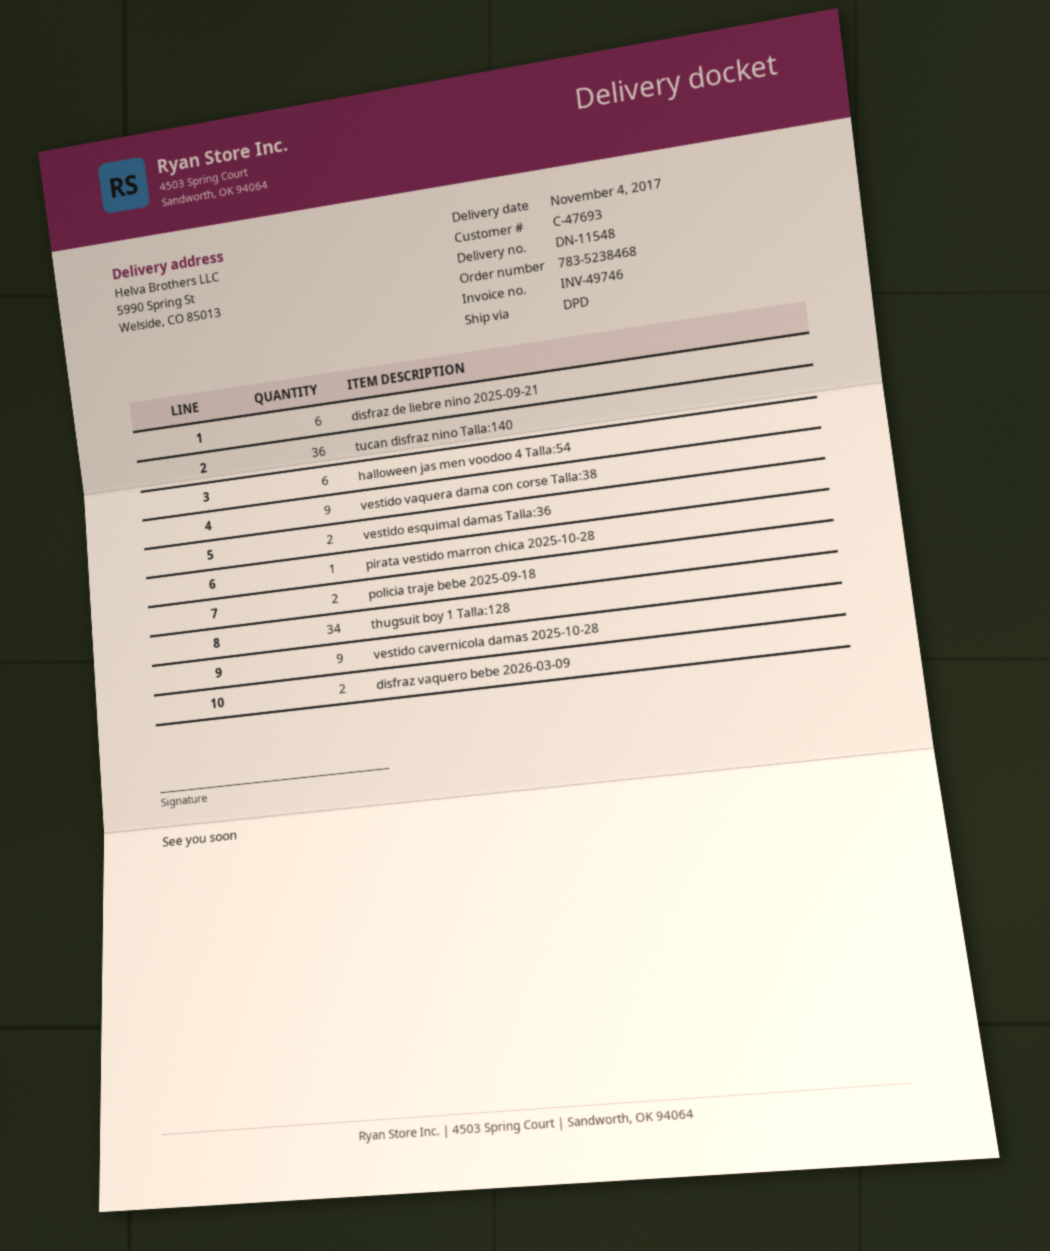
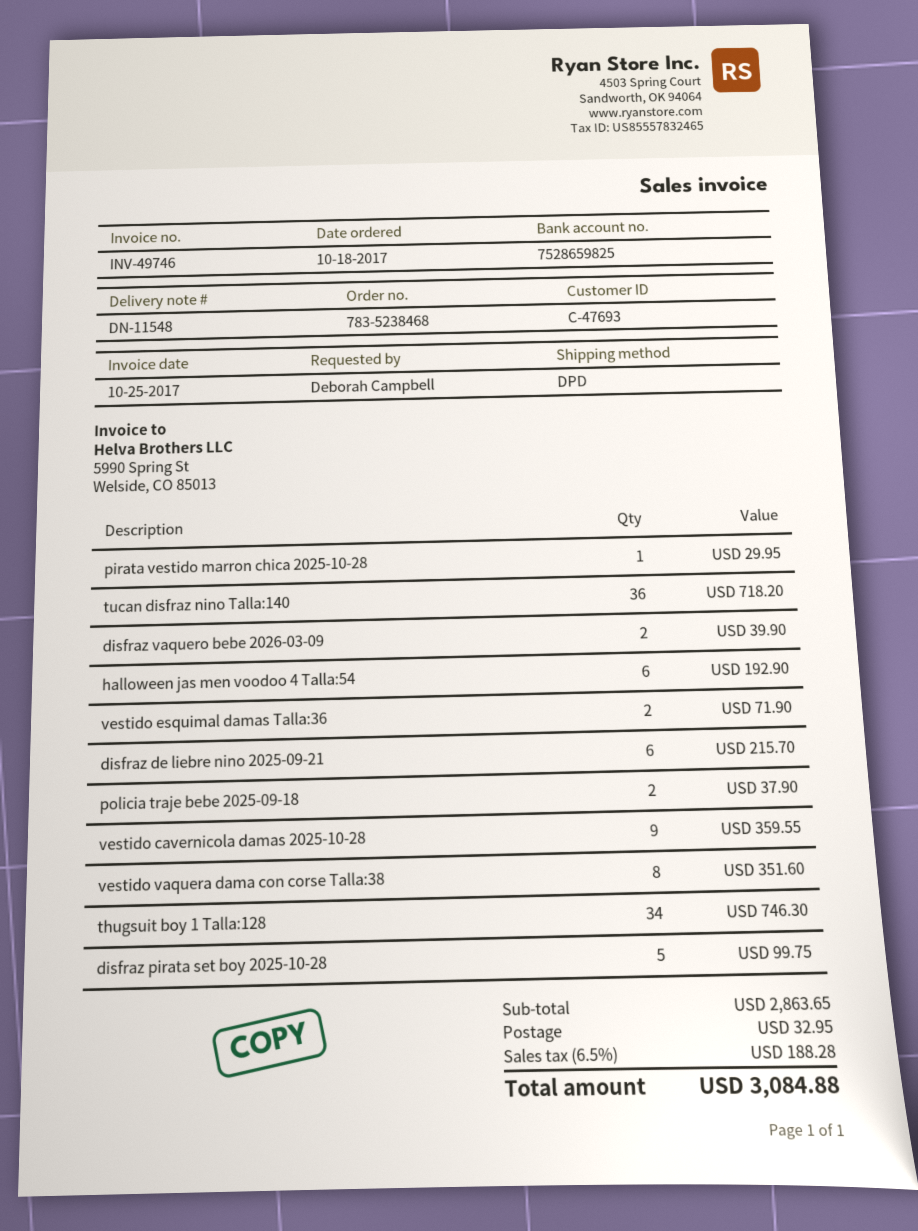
vestido vaquera dama con corse Talla:38: 9 -> 8
disfraz pirata set boy 2025-10-28: none -> 5

